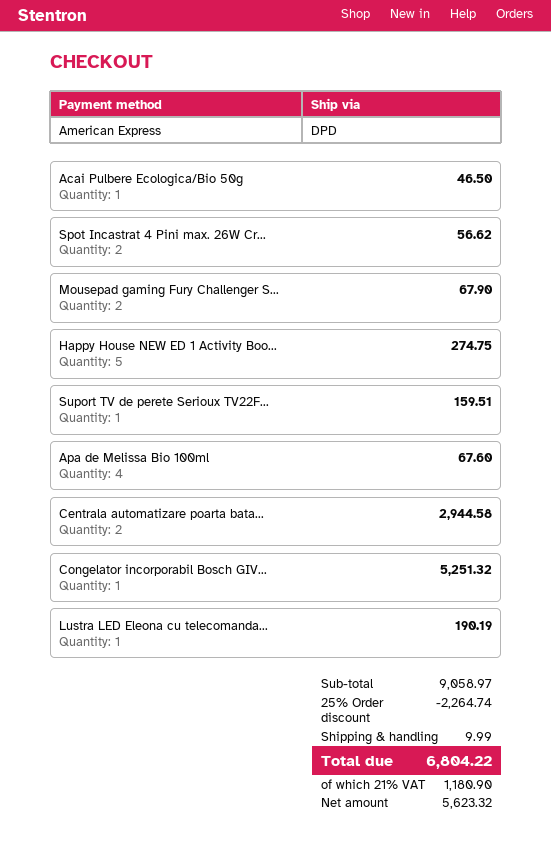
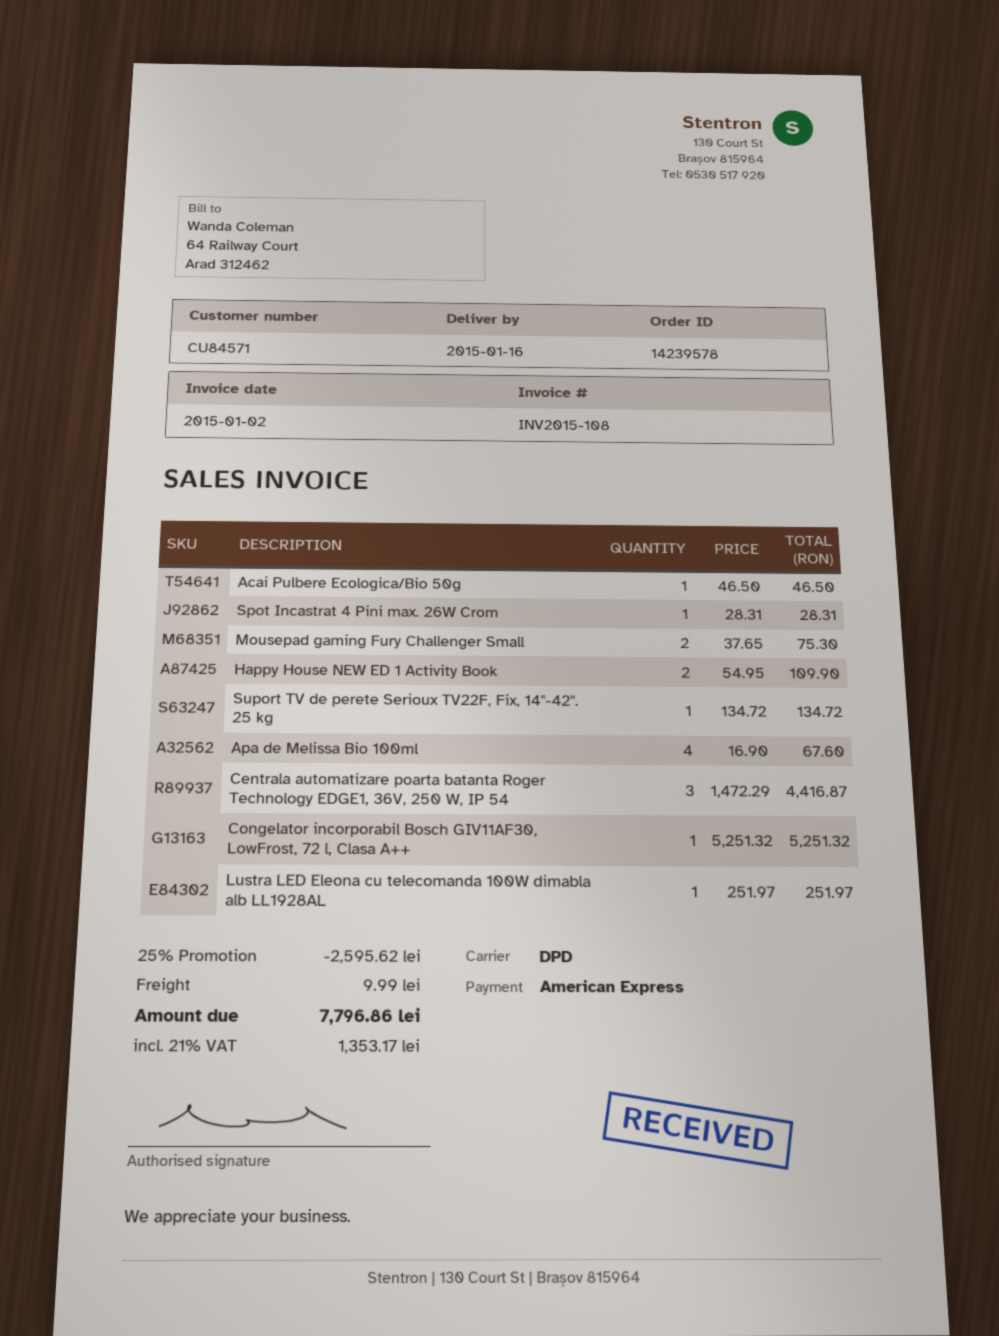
Spot Incastrat 4 Pini max. 26W Cr...: 2 for 56.62 -> 1 for 28.31
Mousepad gaming Fury Challenger S...: 2 for 67.90 -> 2 for 75.30
Happy House NEW ED 1 Activity Boo...: 5 for 274.75 -> 2 for 109.90
Suport TV de perete Serioux TV22F...: 1 for 159.51 -> 1 for 134.72
Centrala automatizare poarta bata...: 2 for 2944.58 -> 3 for 4416.87
Lustra LED Eleona cu telecomanda...: 1 for 190.19 -> 1 for 251.97
discount: 25% = 2264.74 -> 25% = 2595.62
tax: 21% = 1180.90 -> 21% = 1353.17
total: 6804.22 -> 7796.86

